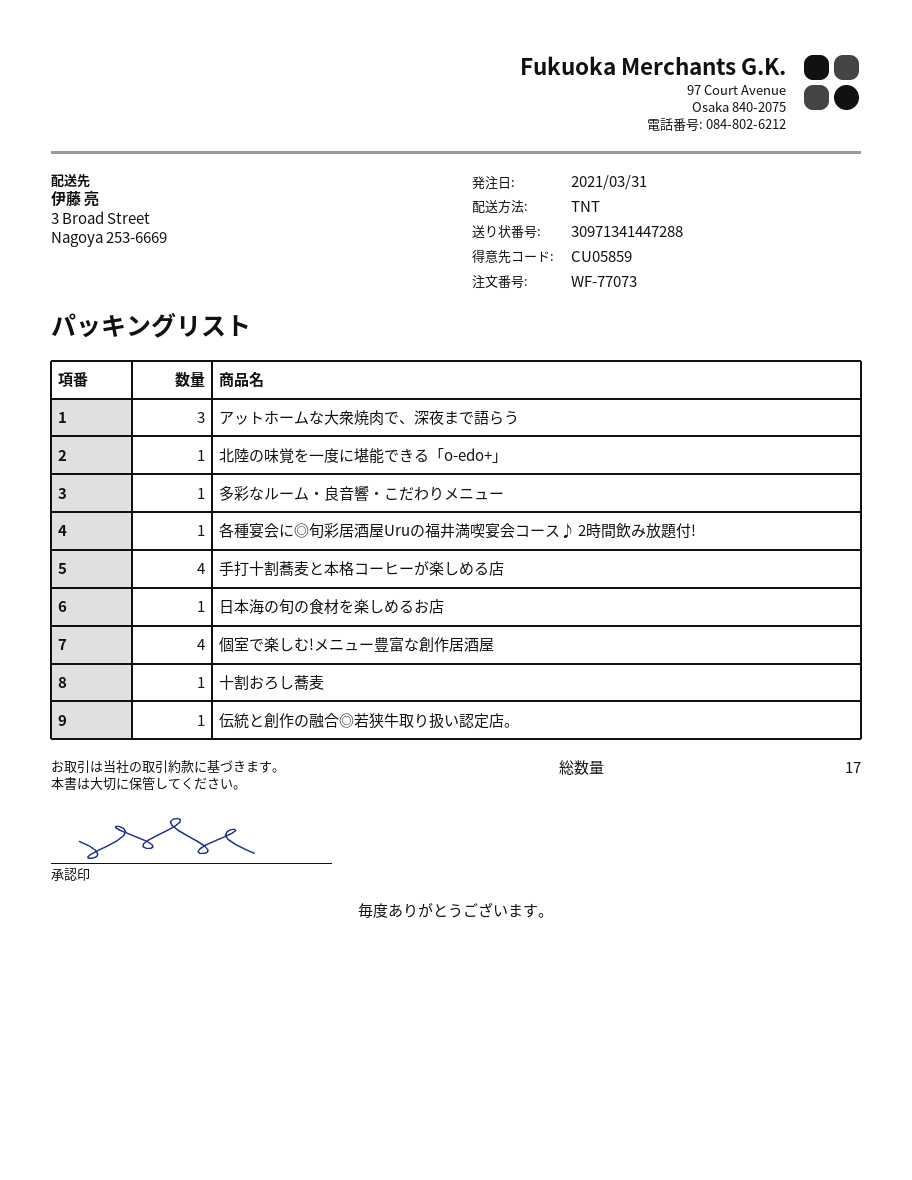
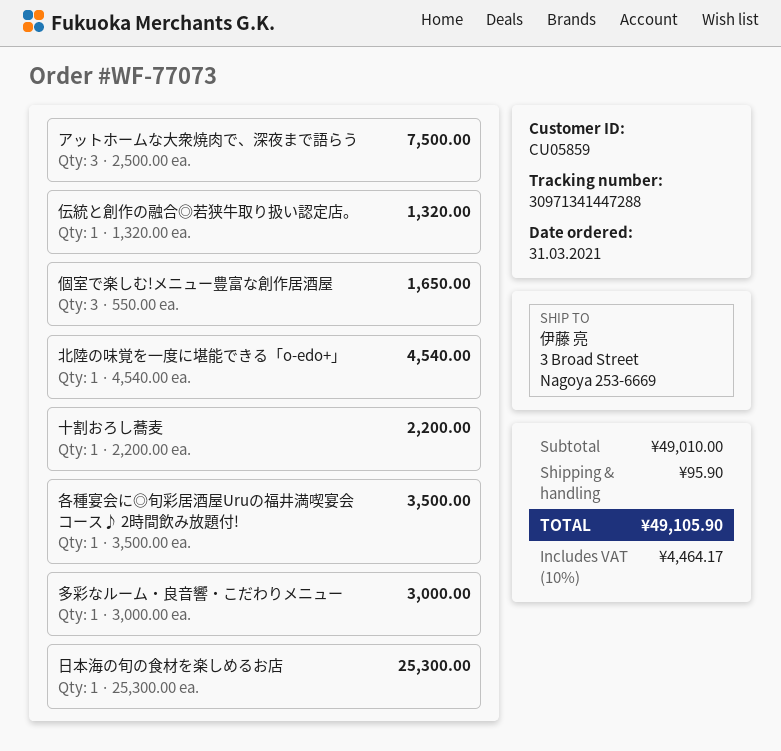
手打十割蕎麦と本格コーヒーが楽しめる店: 4 -> none
個室で楽しむ!メニュー豊富な創作居酒屋: 4 -> 3

